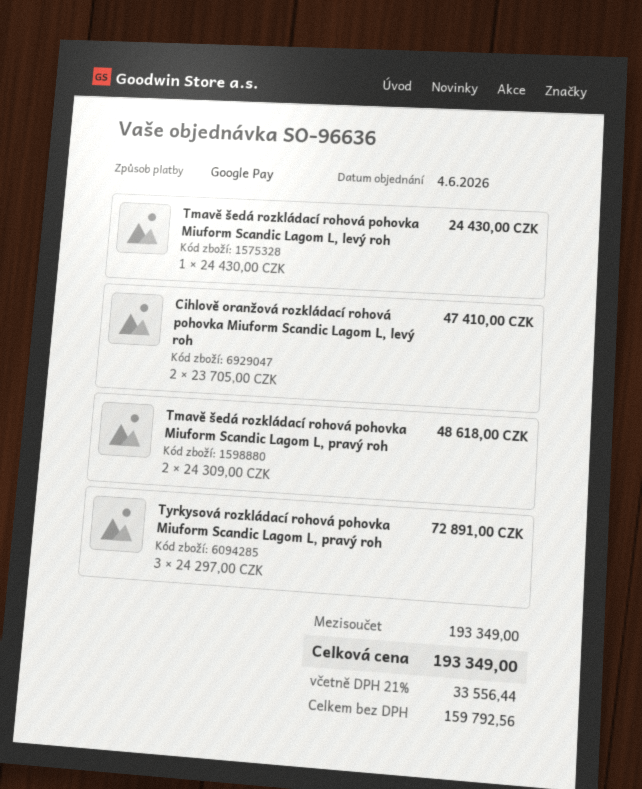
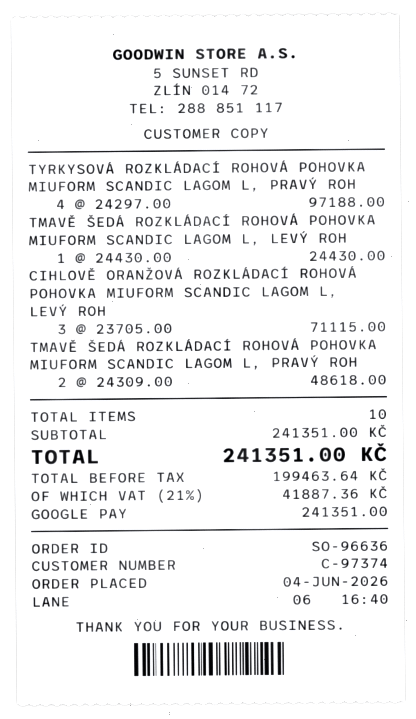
Cihlově oranžová rozkládací rohová pohovka Miuform Scandic Lagom L, levý roh: 2 x 23705.00 = 47410.00 -> 3 x 23705.00 = 71115.00
Tyrkysová rozkládací rohová pohovka Miuform Scandic Lagom L, pravý roh: 3 x 24297.00 = 72891.00 -> 4 x 24297.00 = 97188.00
subtotal: 193349.00 -> 241351.00
net: 159792.56 -> 199463.64
tax: 21% = 33556.44 -> 21% = 41887.36
total: 193349.00 -> 241351.00

